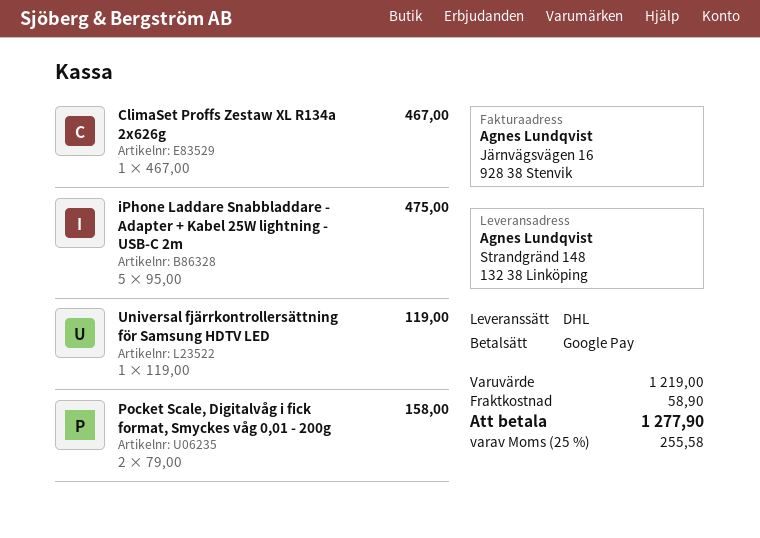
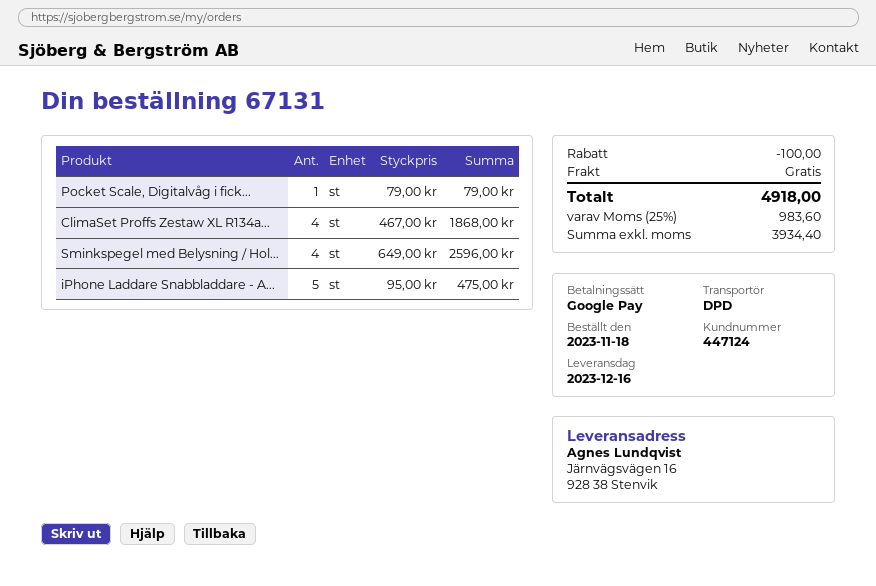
shipping method: DHL -> DPD
ship to: Strandgränd 148, 132 38 Linköping -> Järnvägsvägen 16, 928 38 Stenvik
ClimaSet Proffs Zestaw XL R134a 2x626g: 1 x 467.00 = 467.00 -> 4 x 467.00 = 1868.00
Universal fjärrkontrollersättning för Samsung HDTV LED: 1 x 119.00 = 119.00 -> none
Pocket Scale, Digitalvåg i fick format, Smyckes våg 0,01 - 200g: 2 x 79.00 = 158.00 -> 1 x 79.00 = 79.00
Sminkspegel med Belysning / Hol...: none -> 4 x 649.00 = 2596.00
discount: none -> 100.00
shipping: 58.90 -> 0.00
tax: 25% = 255.58 -> 25% = 983.60
total: 1277.90 -> 4918.00

